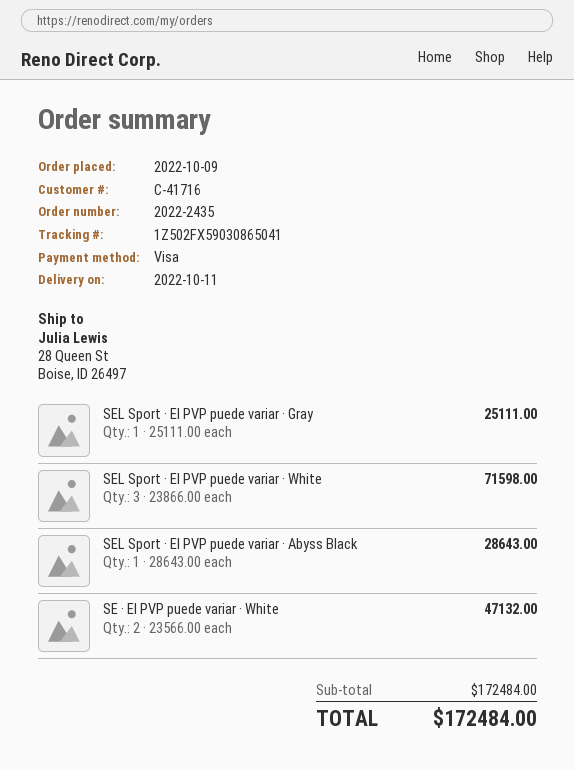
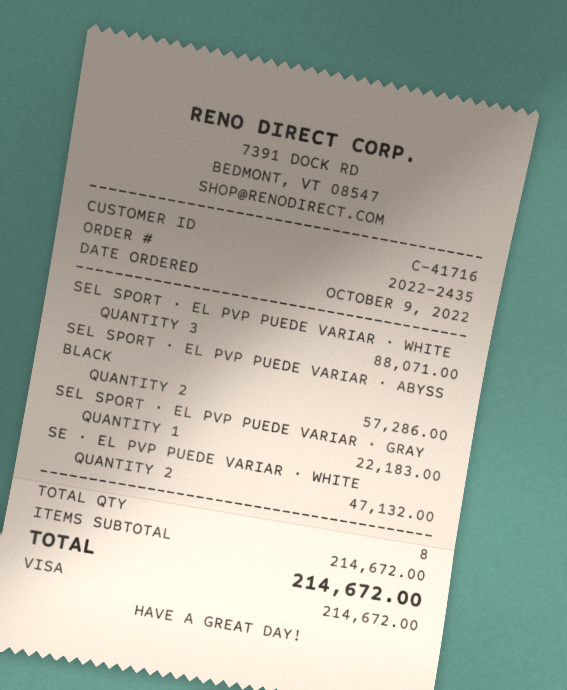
SEL Sport · El PVP puede variar · Gray: 1 for 25111.00 -> 1 for 22183.00
SEL Sport · El PVP puede variar · White: 3 for 71598.00 -> 3 for 88071.00
SEL Sport · El PVP puede variar · Abyss Black: 1 for 28643.00 -> 2 for 57286.00
subtotal: 172484.00 -> 214672.00
total: 172484.00 -> 214672.00

